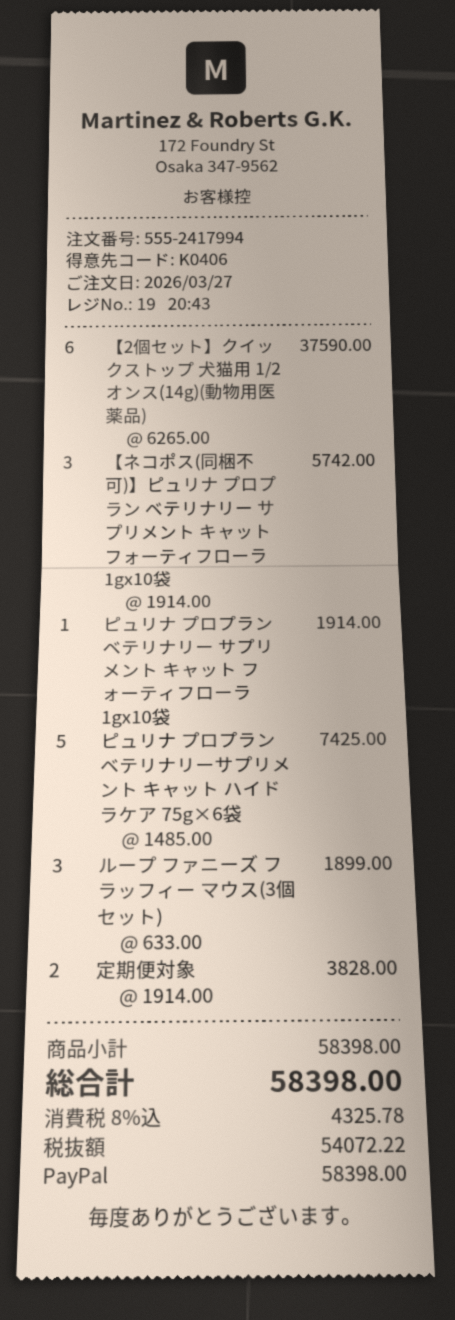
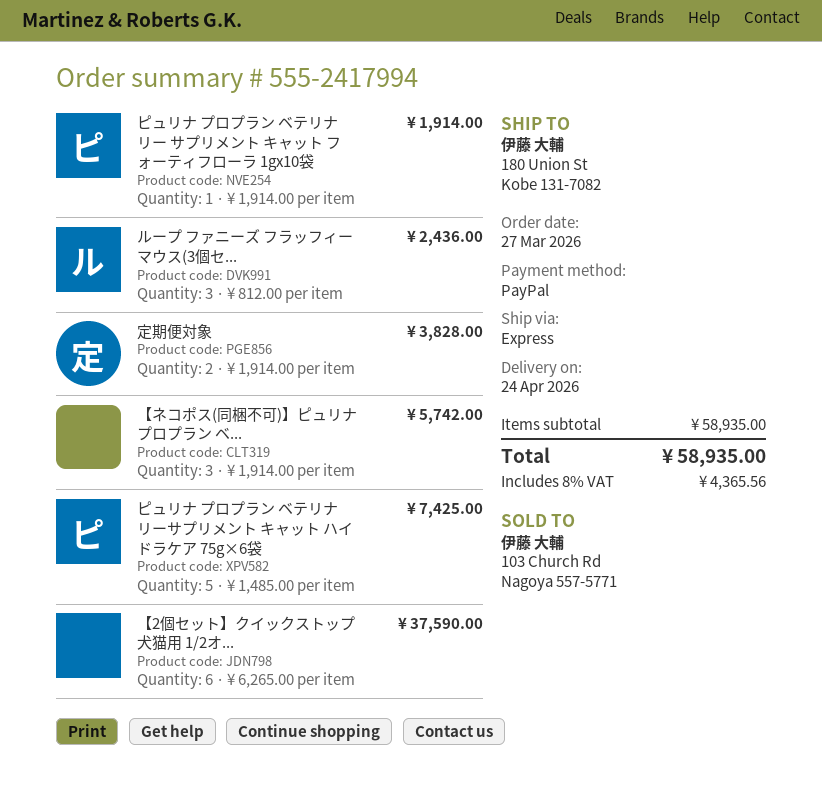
ループ ファニーズ フラッフィー マウス(3個セット): 3 x 633.00 = 1899.00 -> 3 x 812.00 = 2436.00
subtotal: 58398.00 -> 58935.00
tax: 8% = 4325.78 -> 8% = 4365.56
total: 58398.00 -> 58935.00

